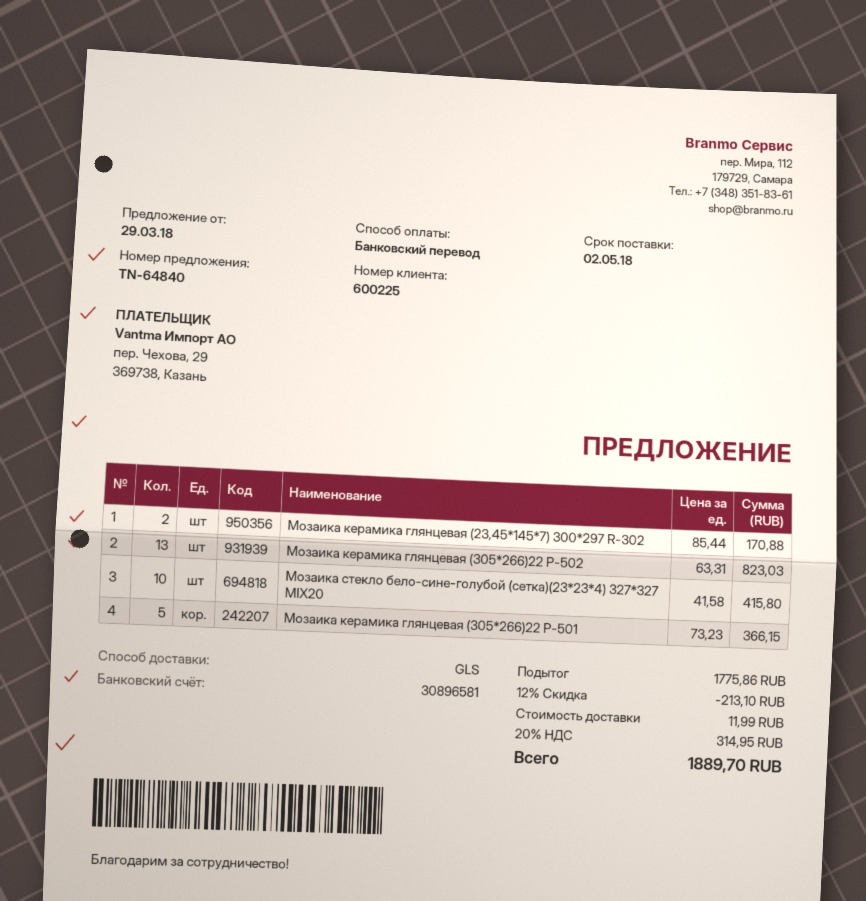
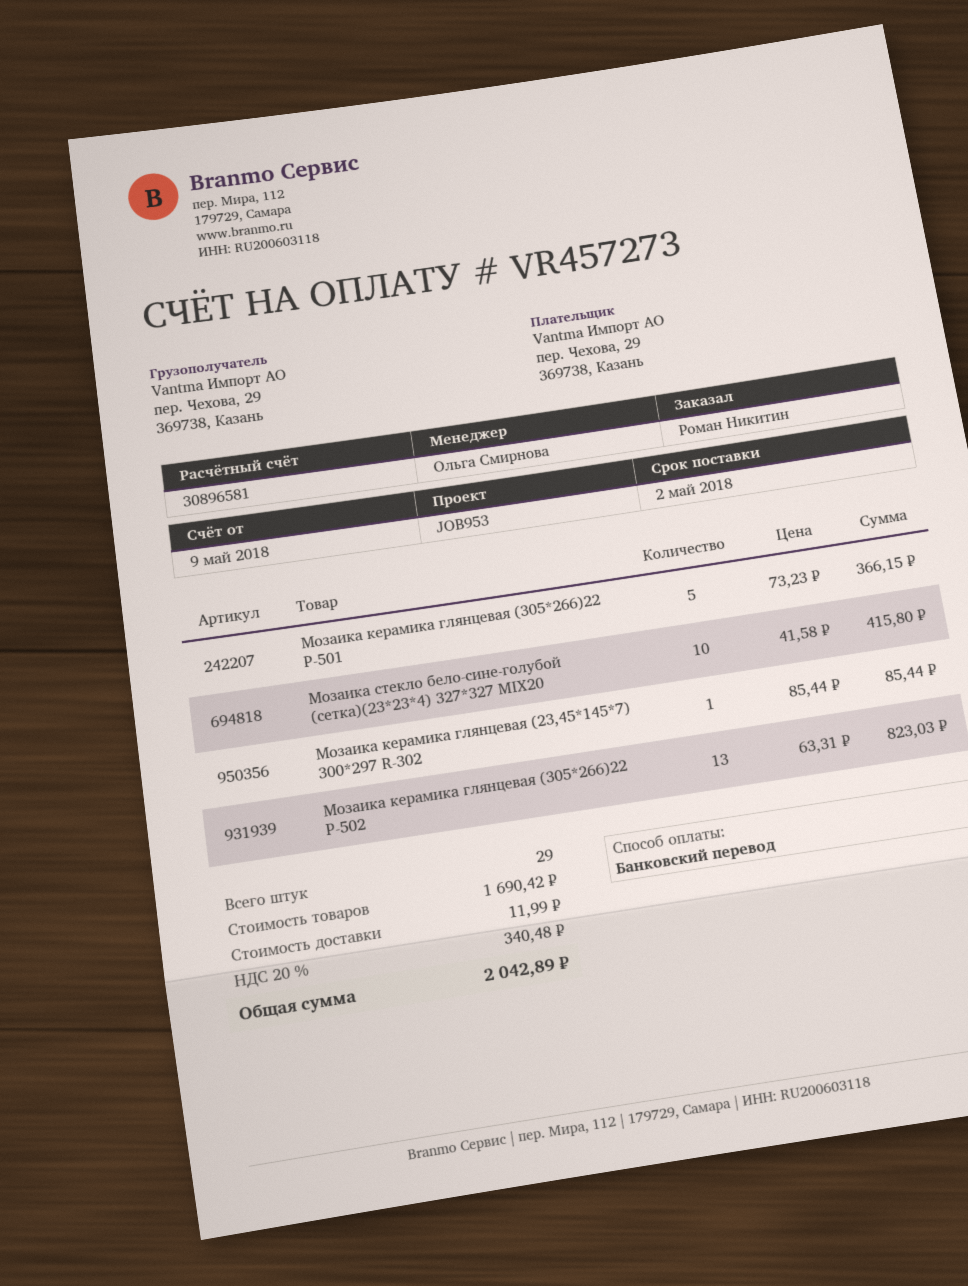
Мозаика керамика глянцевая (23,45*145*7) 300*297 R-302: 2 x 85.44 = 170.88 -> 1 x 85.44 = 85.44
subtotal: 1775.86 -> 1690.42
discount: 12% = 213.10 -> none
tax: 20% = 314.95 -> 20% = 340.48
total: 1889.70 -> 2042.89

